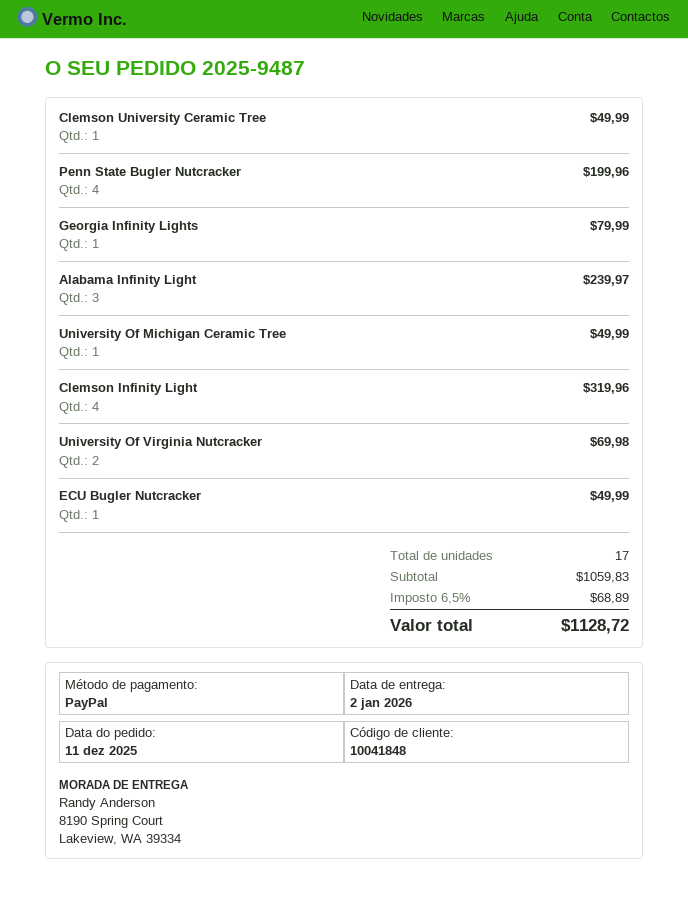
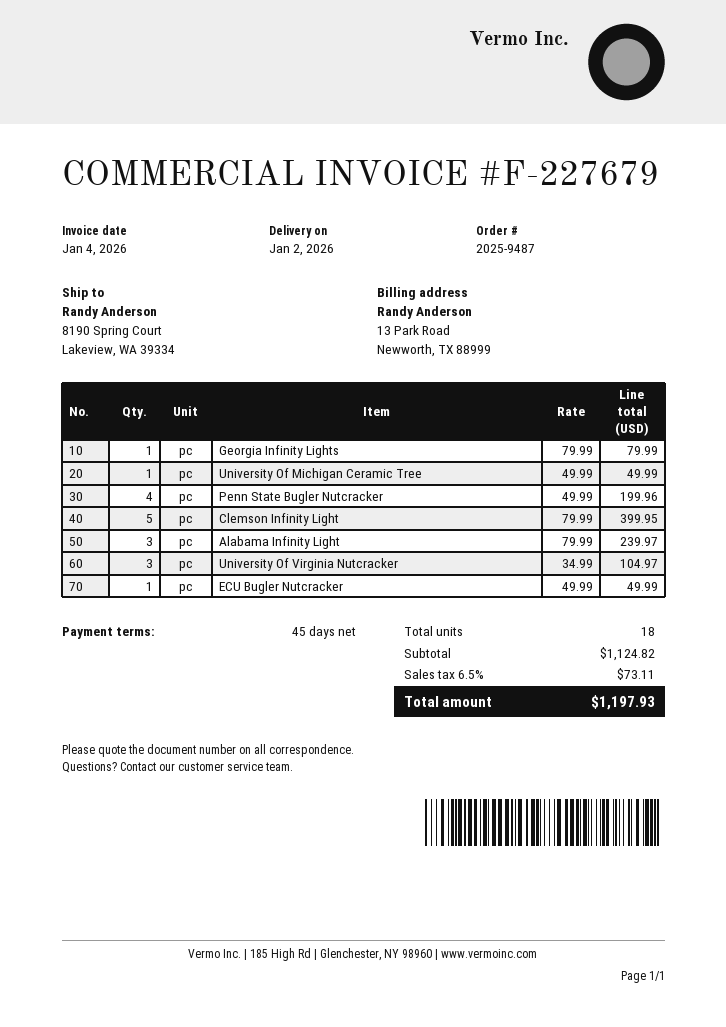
Clemson University Ceramic Tree: 1 for 49.99 -> none
Clemson Infinity Light: 4 for 319.96 -> 5 for 399.95
University Of Virginia Nutcracker: 2 for 69.98 -> 3 for 104.97
total quantity: 17 -> 18
subtotal: 1059.83 -> 1124.82
tax: 6.5% = 68.89 -> 6.5% = 73.11
total: 1128.72 -> 1197.93

